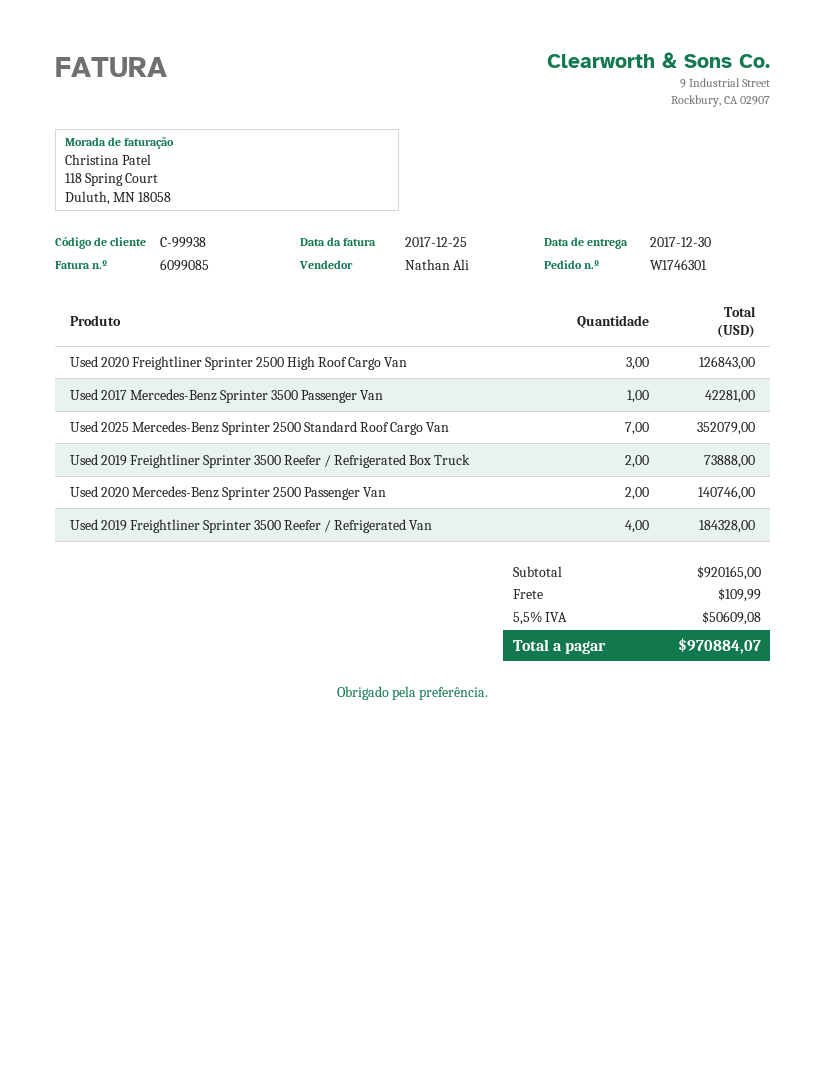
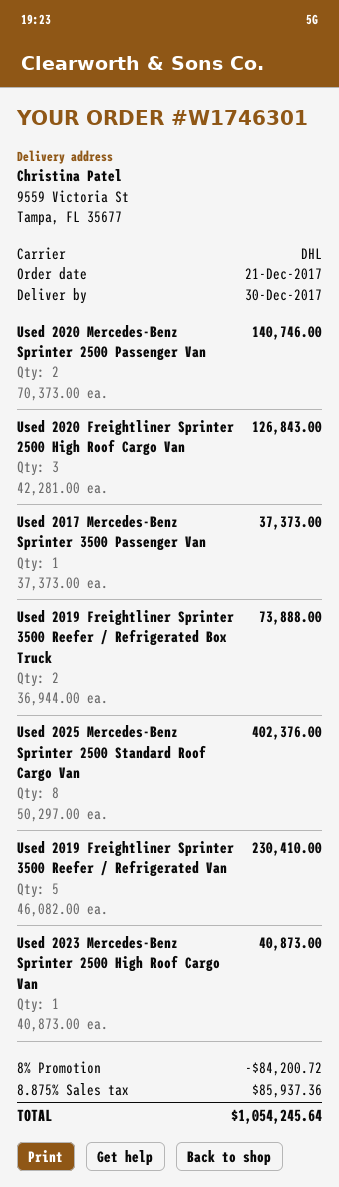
Used 2017 Mercedes-Benz Sprinter 3500 Passenger Van: 1 for 42281.00 -> 1 for 37373.00
Used 2025 Mercedes-Benz Sprinter 2500 Standard Roof Cargo Van: 7 for 352079.00 -> 8 for 402376.00
Used 2019 Freightliner Sprinter 3500 Reefer / Refrigerated Van: 4 for 184328.00 -> 5 for 230410.00
Used 2023 Mercedes-Benz Sprinter 2500 High Roof Cargo Van: none -> 1 for 40873.00
discount: none -> 8% = 84200.72
shipping: 109.99 -> none
tax: 5.5% = 50609.08 -> 8.875% = 85937.36
total: 970884.07 -> 1054245.64

